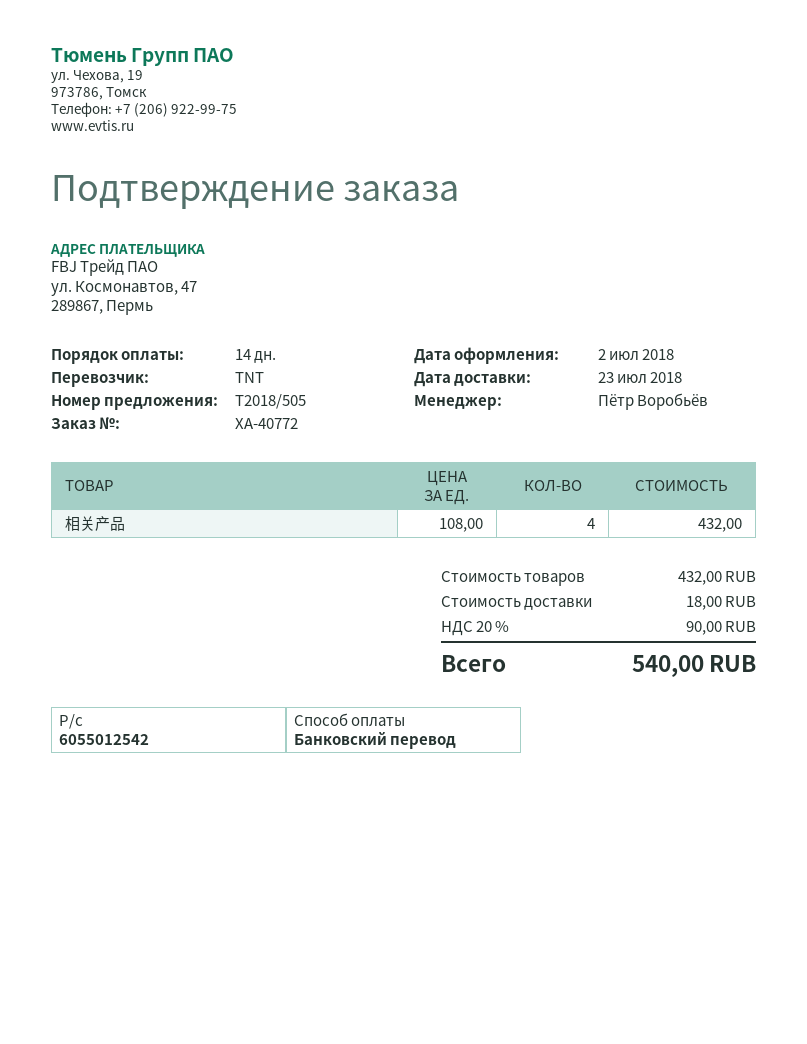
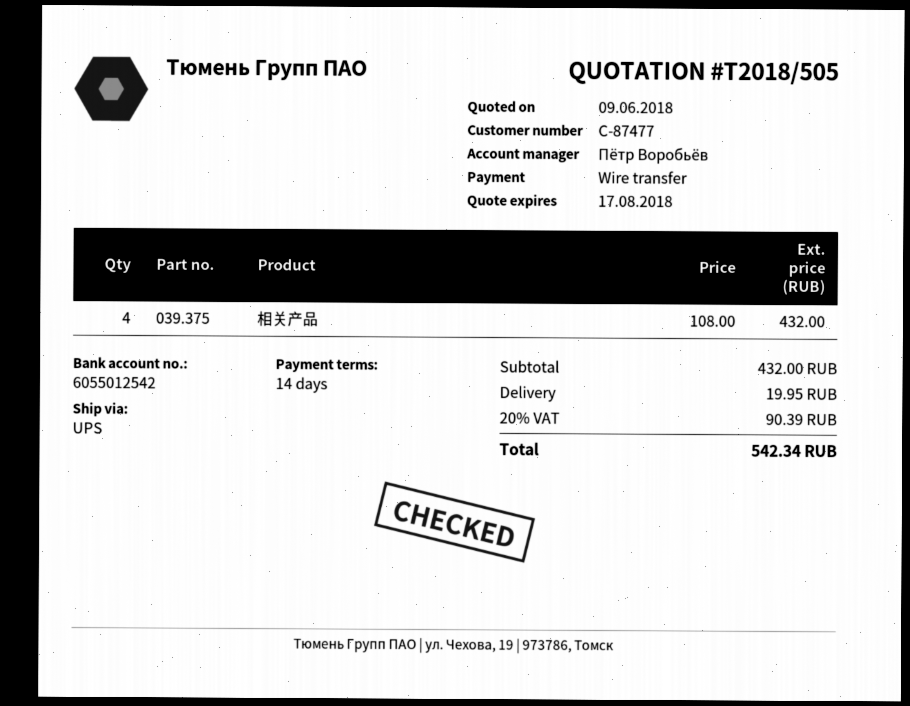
shipping method: TNT -> UPS
shipping: 18.00 -> 19.95
tax: 20% = 90.00 -> 20% = 90.39
total: 540.00 -> 542.34

